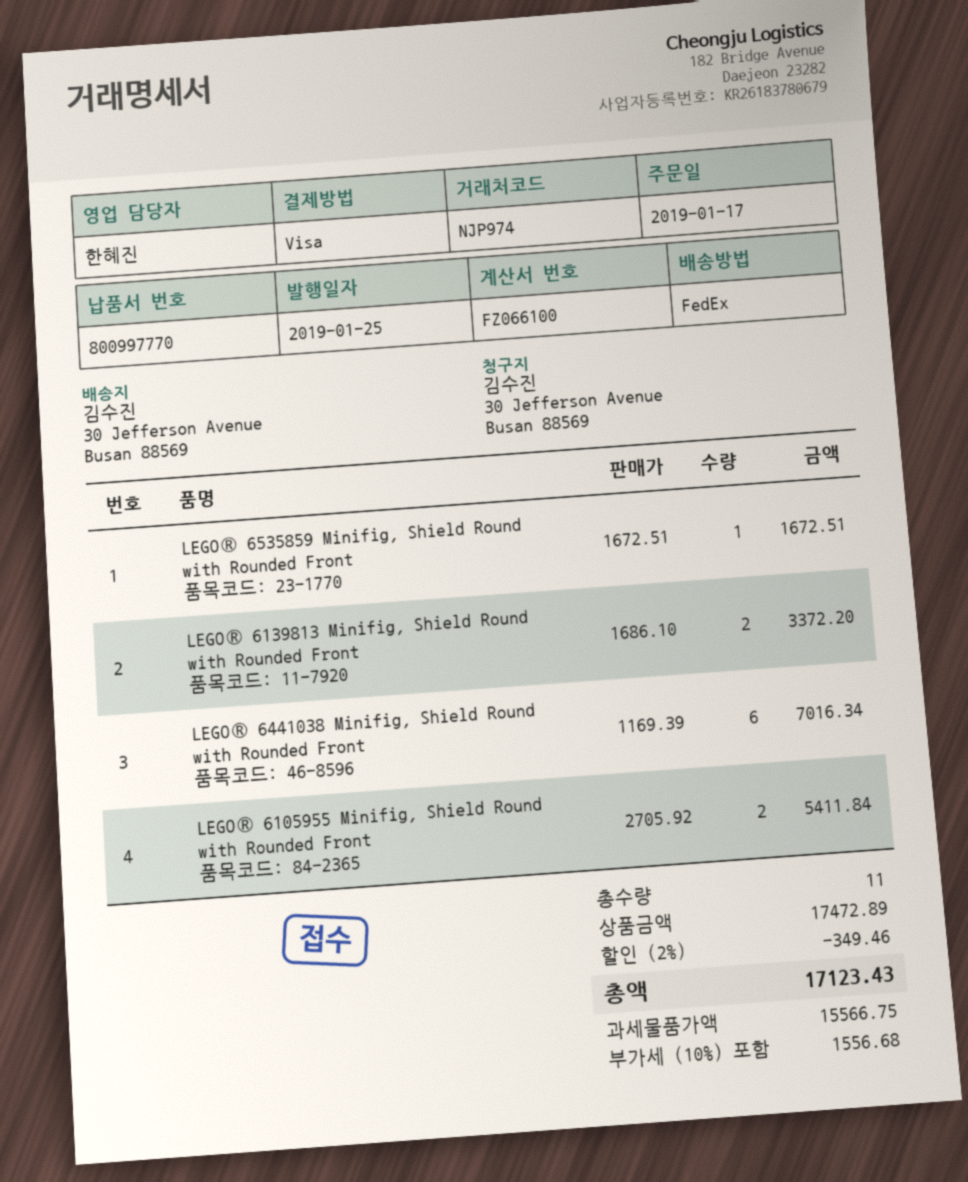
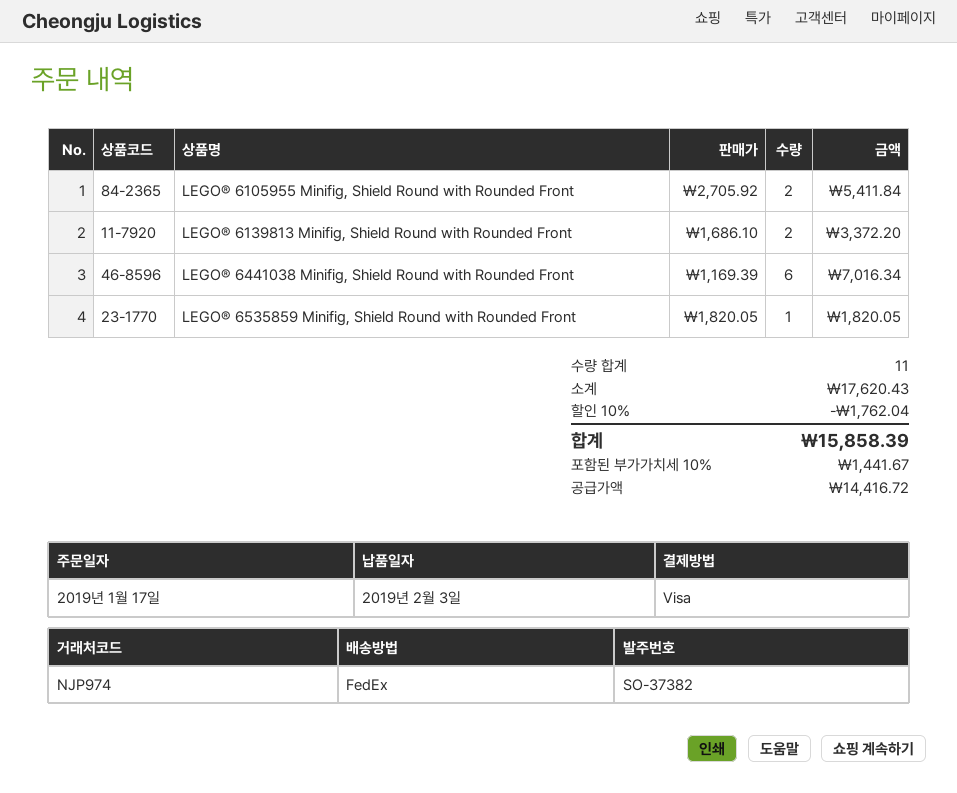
LEGO® 6535859 Minifig, Shield Round with Rounded Front: 1 x 1672.51 = 1672.51 -> 1 x 1820.05 = 1820.05
subtotal: 17472.89 -> 17620.43
discount: 2% = 349.46 -> 10% = 1762.04
net: 15566.75 -> 14416.72
tax: 10% = 1556.68 -> 10% = 1441.67
total: 17123.43 -> 15858.39

